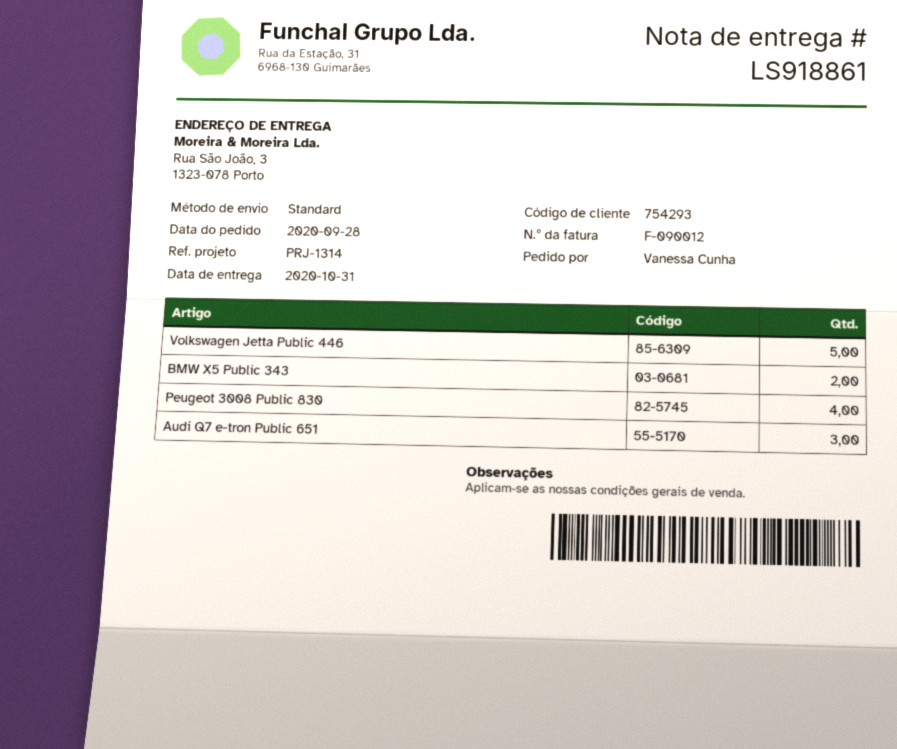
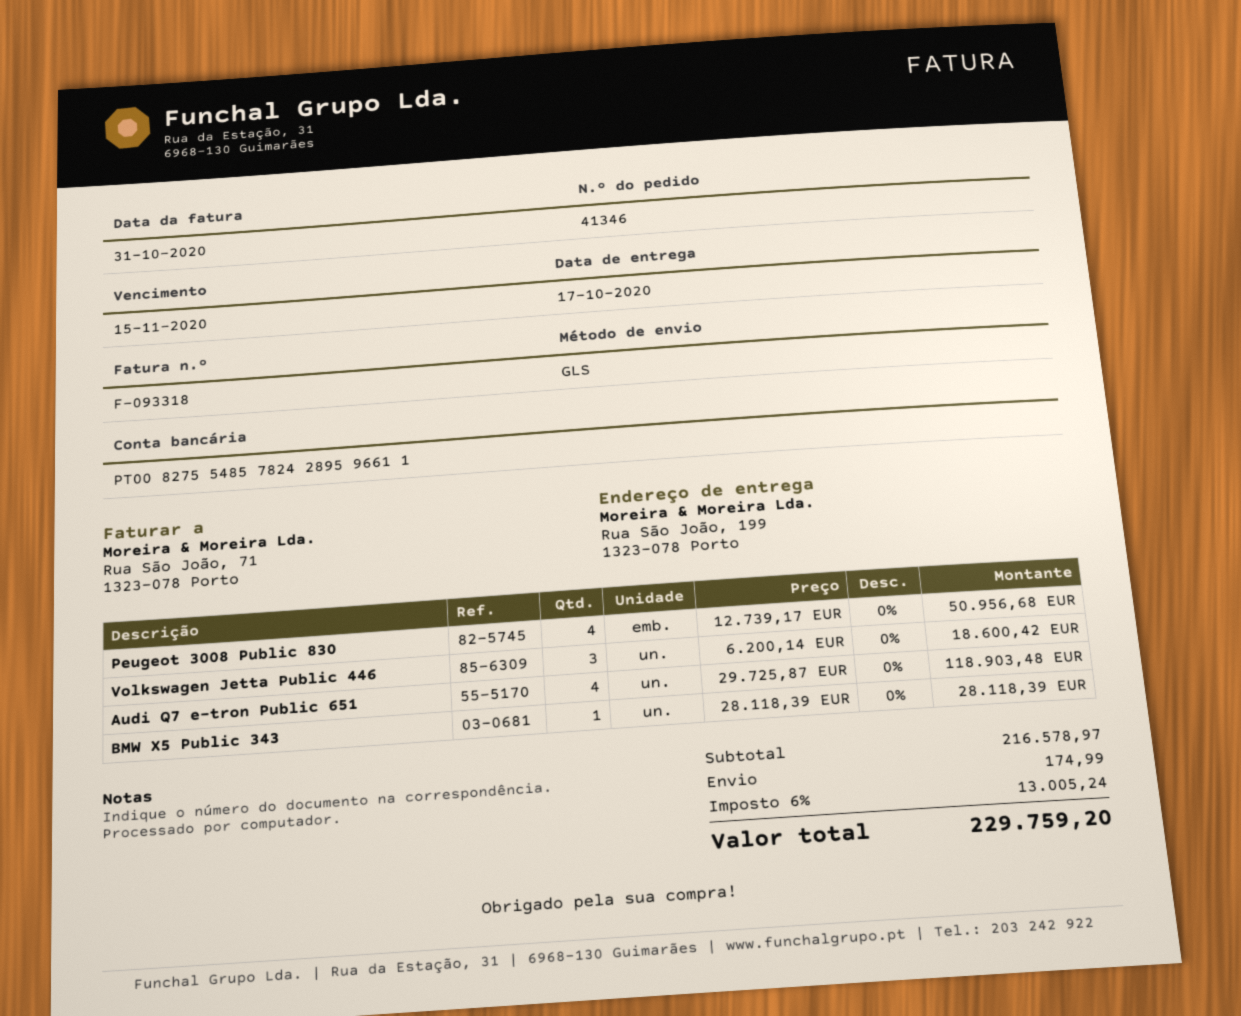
delivery date: 2020-10-31 -> 2020-10-17
invoice number: F-090012 -> F-093318
shipping method: standard -> GLS
ship to: Rua São João, 3, 1323-078 Porto -> Rua São João, 199, 1323-078 Porto
Volkswagen Jetta Public 446: 5 -> 3
BMW X5 Public 343: 2 -> 1
Audi Q7 e-tron Public 651: 3 -> 4

